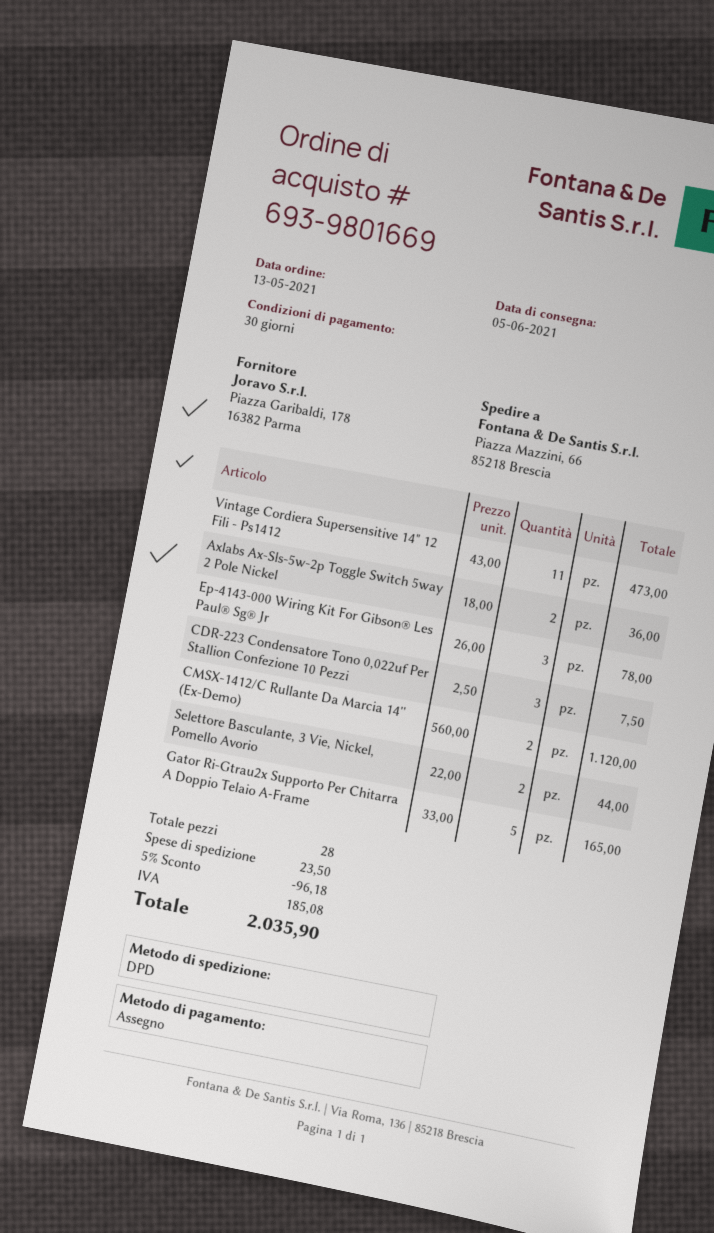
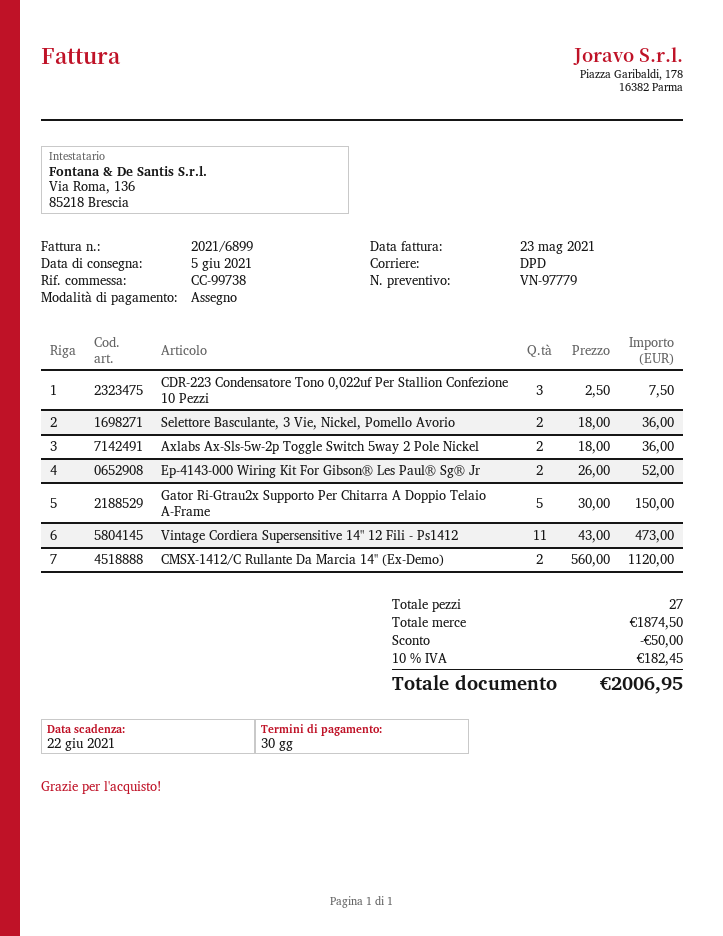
Ep-4143-000 Wiring Kit For Gibson® Les Paul® Sg® Jr: 3 x 26.00 = 78.00 -> 2 x 26.00 = 52.00
Selettore Basculante, 3 Vie, Nickel, Pomello Avorio: 2 x 22.00 = 44.00 -> 2 x 18.00 = 36.00
Gator Ri-Gtrau2x Supporto Per Chitarra A Doppio Telaio A-Frame: 5 x 33.00 = 165.00 -> 5 x 30.00 = 150.00
total quantity: 28 -> 27
discount: 96.18 -> 50.00
shipping: 23.50 -> none
tax: 185.08 -> 182.45
total: 2035.90 -> 2006.95

